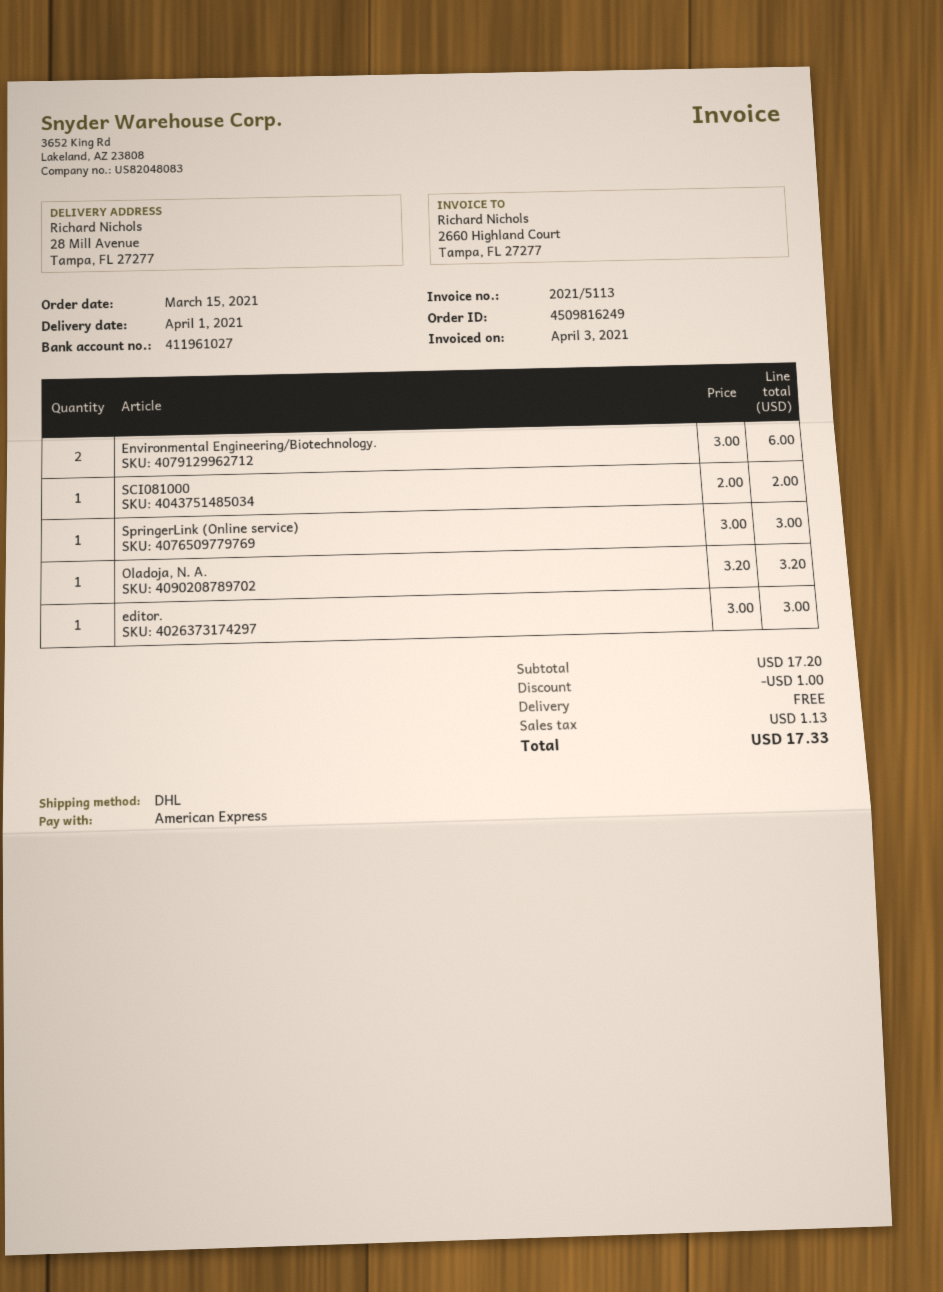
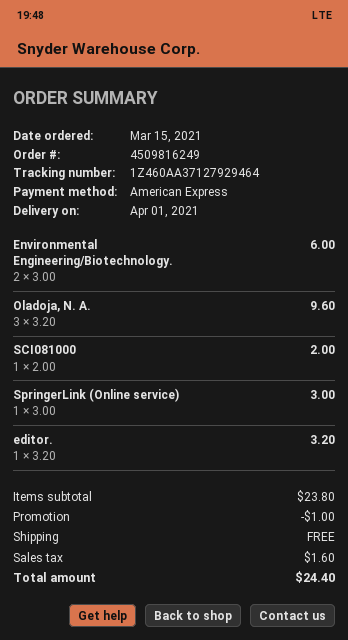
Oladoja, N. A.: 1 x 3.20 = 3.20 -> 3 x 3.20 = 9.60
editor.: 1 x 3.00 = 3.00 -> 1 x 3.20 = 3.20
subtotal: 17.20 -> 23.80
tax: 1.13 -> 1.60
total: 17.33 -> 24.40

